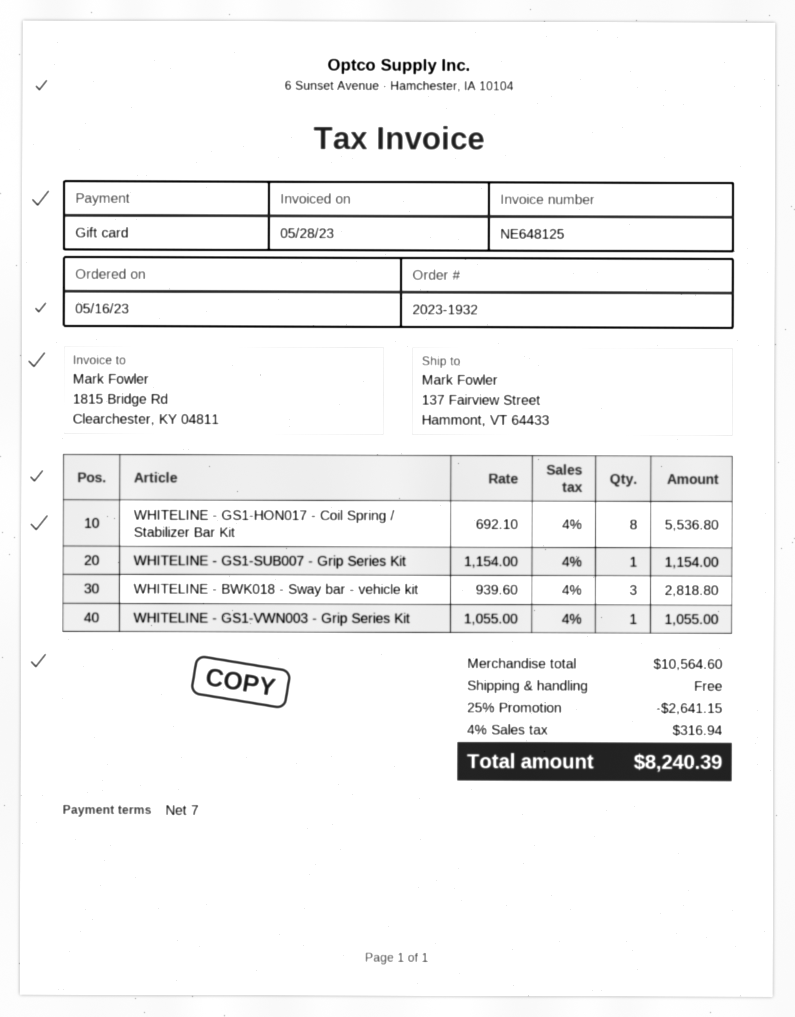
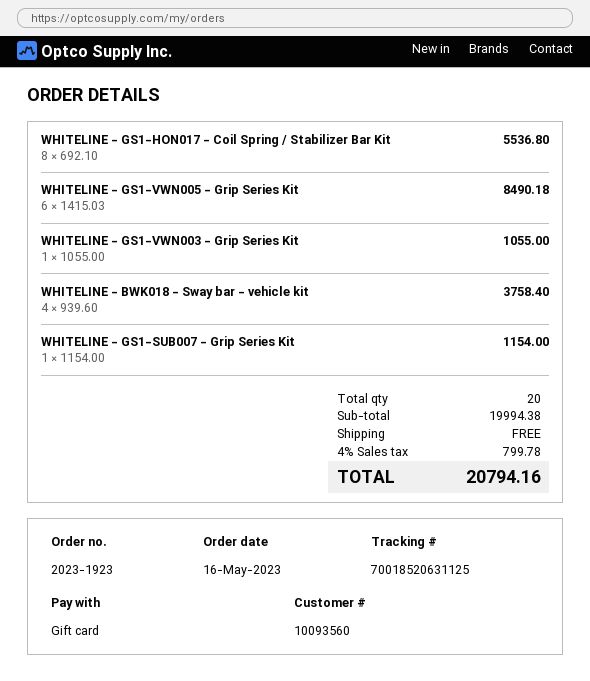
order number: 2023-1932 -> 2023-1923
WHITELINE - BWK018 - Sway bar - vehicle kit: 3 x 939.60 = 2818.80 -> 4 x 939.60 = 3758.40
WHITELINE - GS1-VWN005 - Grip Series Kit: none -> 6 x 1415.03 = 8490.18
subtotal: 10564.60 -> 19994.38
discount: 25% = 2641.15 -> none
tax: 4% = 316.94 -> 4% = 799.78
total: 8240.39 -> 20794.16

